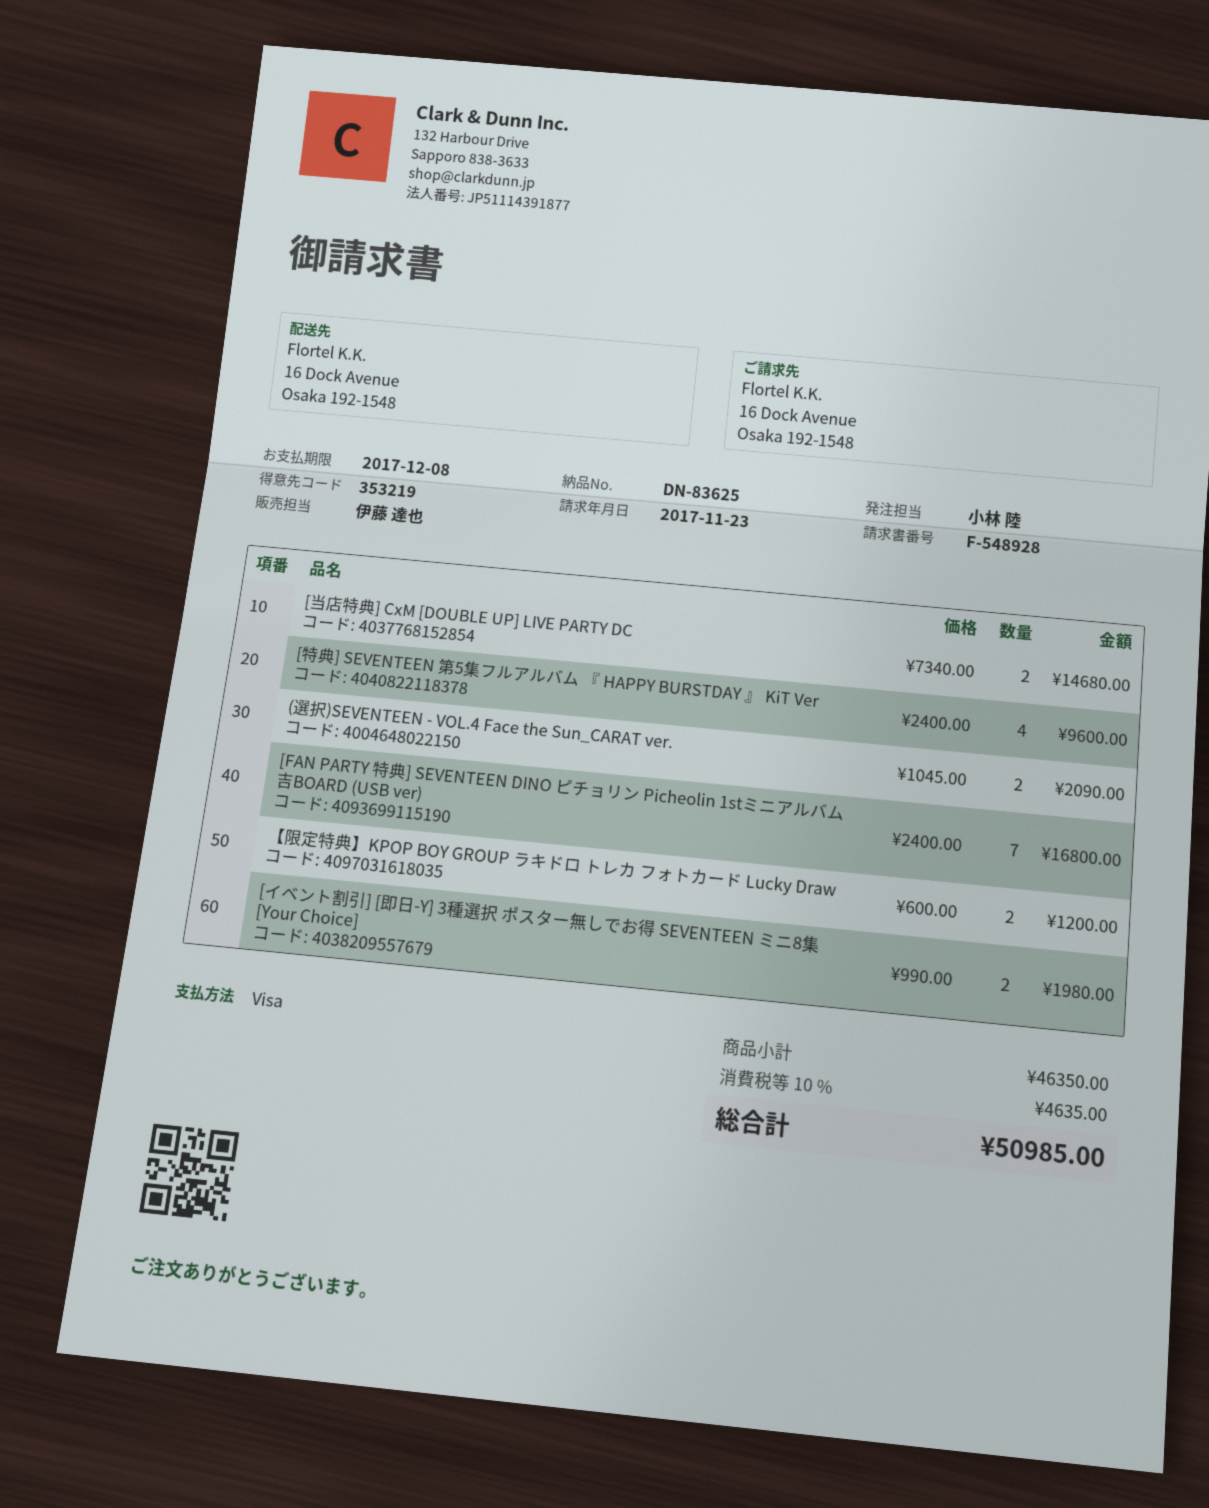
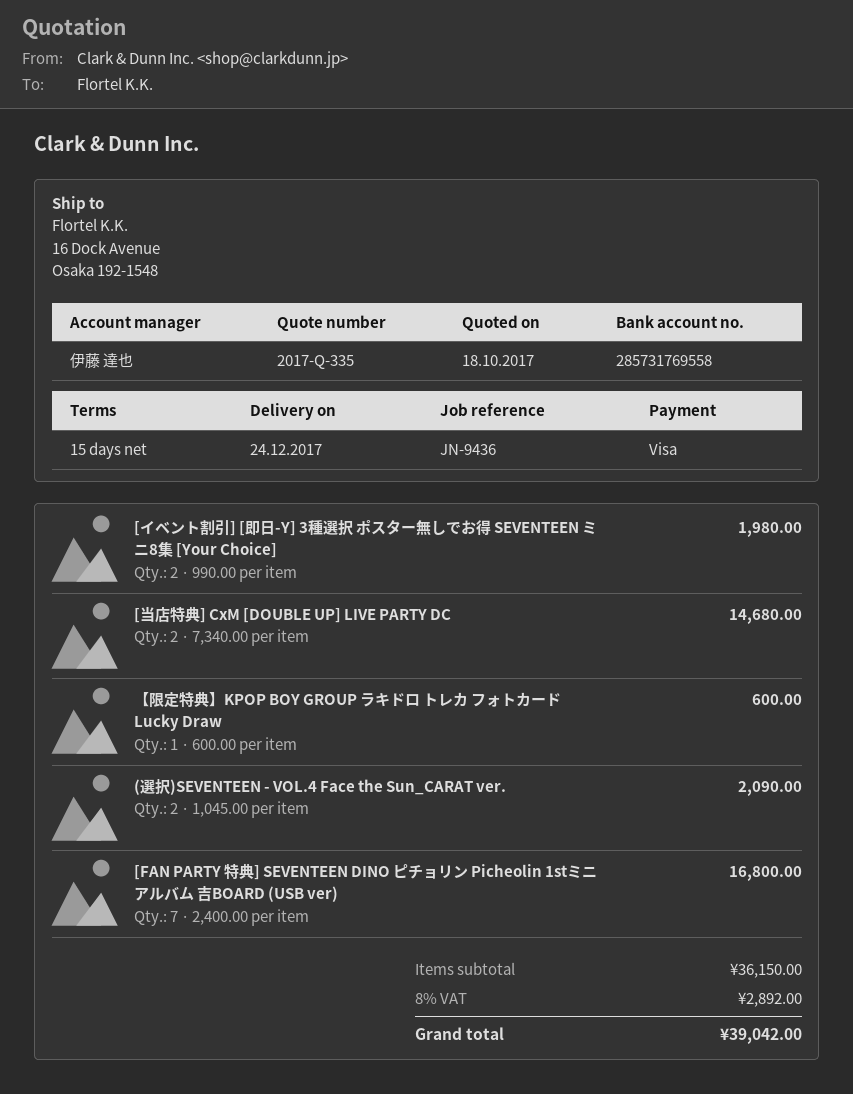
[特典] SEVENTEEN 第5集フルアルバム 『 HAPPY BURSTDAY 』 KiT Ver: 4 x 2400.00 = 9600.00 -> none
【限定特典】KPOP BOY GROUP ラキドロ トレカ フォトカード Lucky Draw: 2 x 600.00 = 1200.00 -> 1 x 600.00 = 600.00
subtotal: 46350.00 -> 36150.00
tax: 10% = 4635.00 -> 8% = 2892.00
total: 50985.00 -> 39042.00

